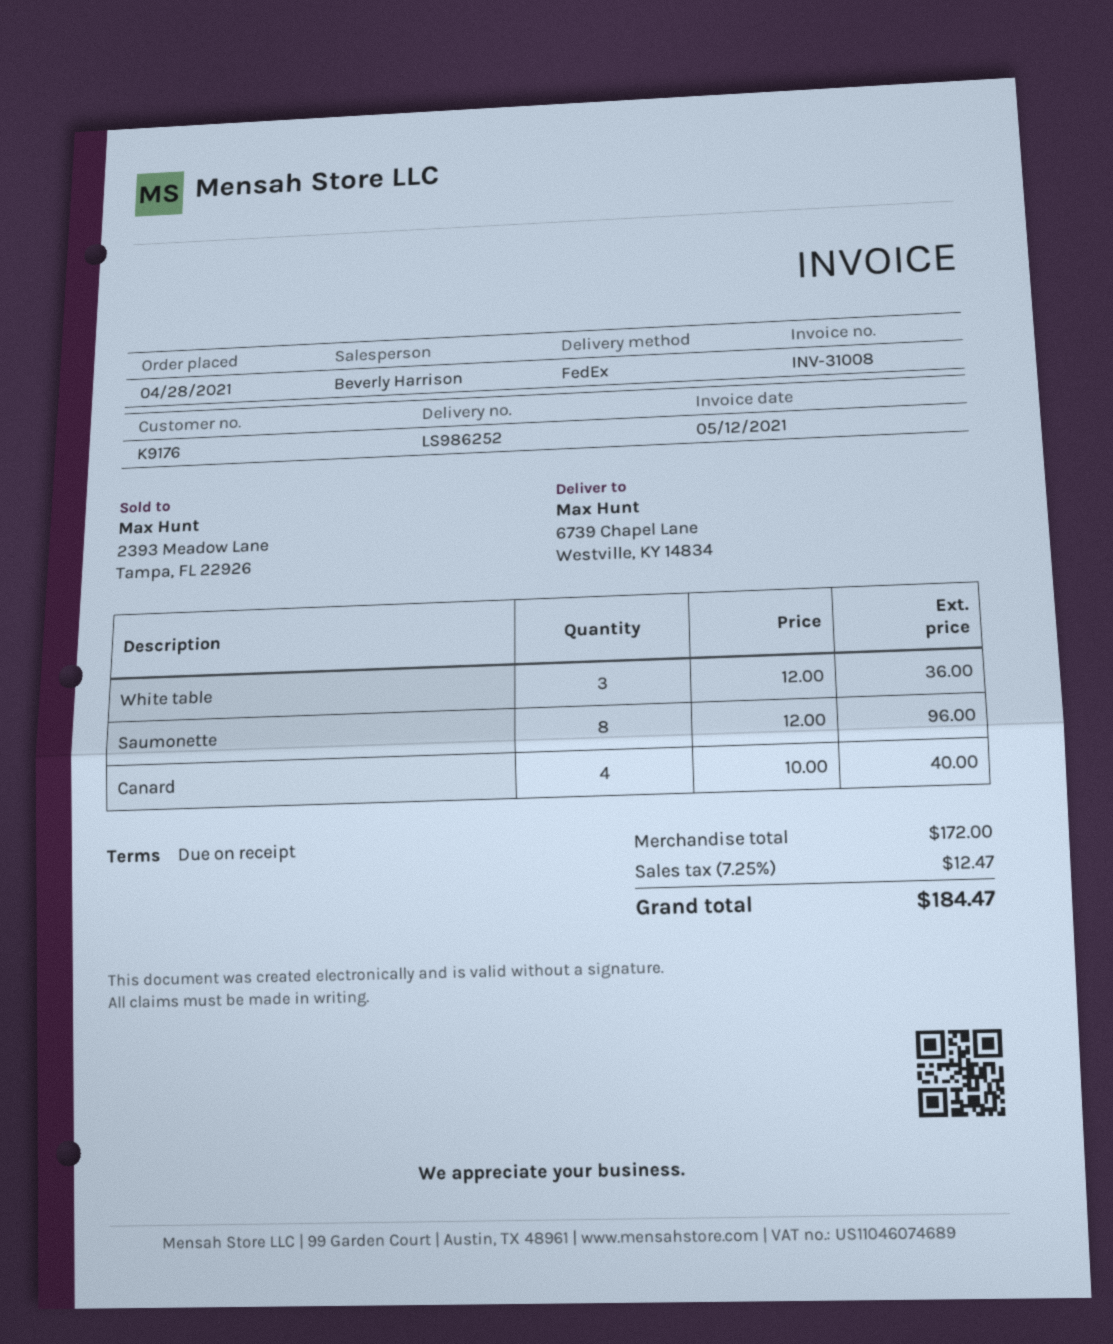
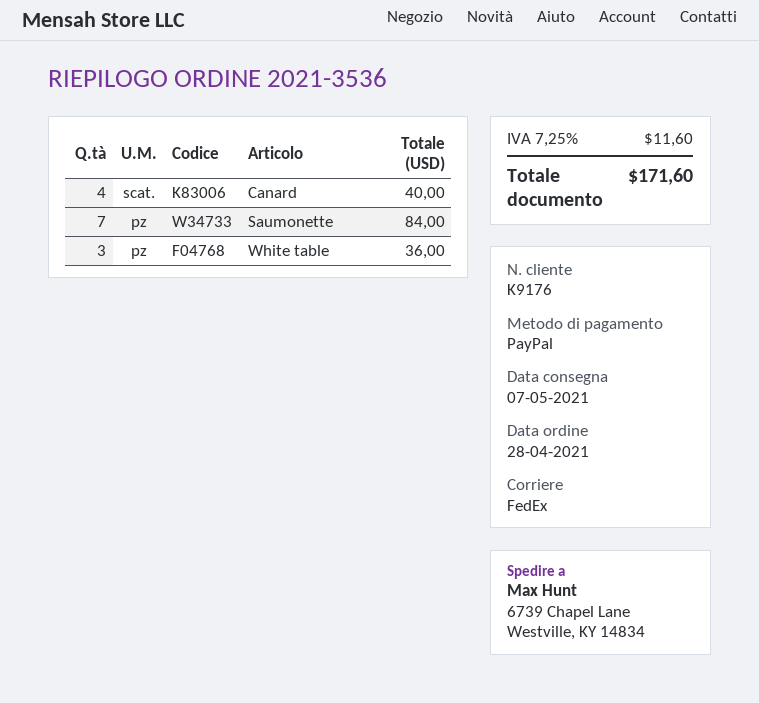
Saumonette: 8 for 96.00 -> 7 for 84.00
tax: 7.25% = 12.47 -> 7.25% = 11.60
total: 184.47 -> 171.60

